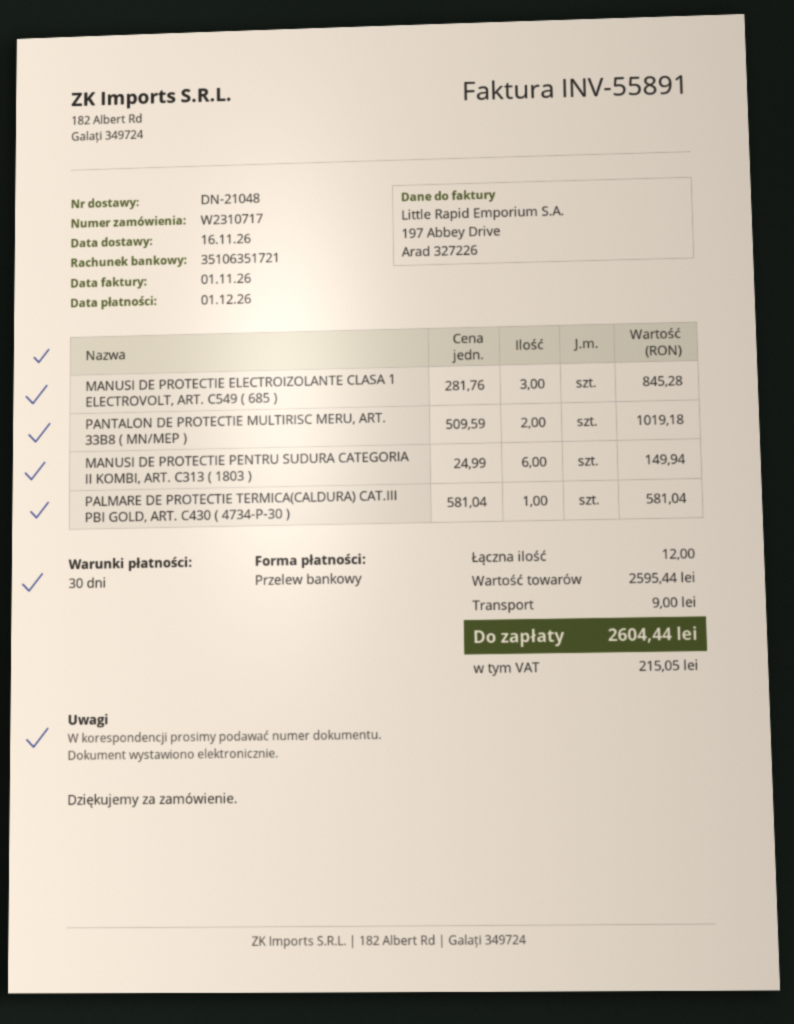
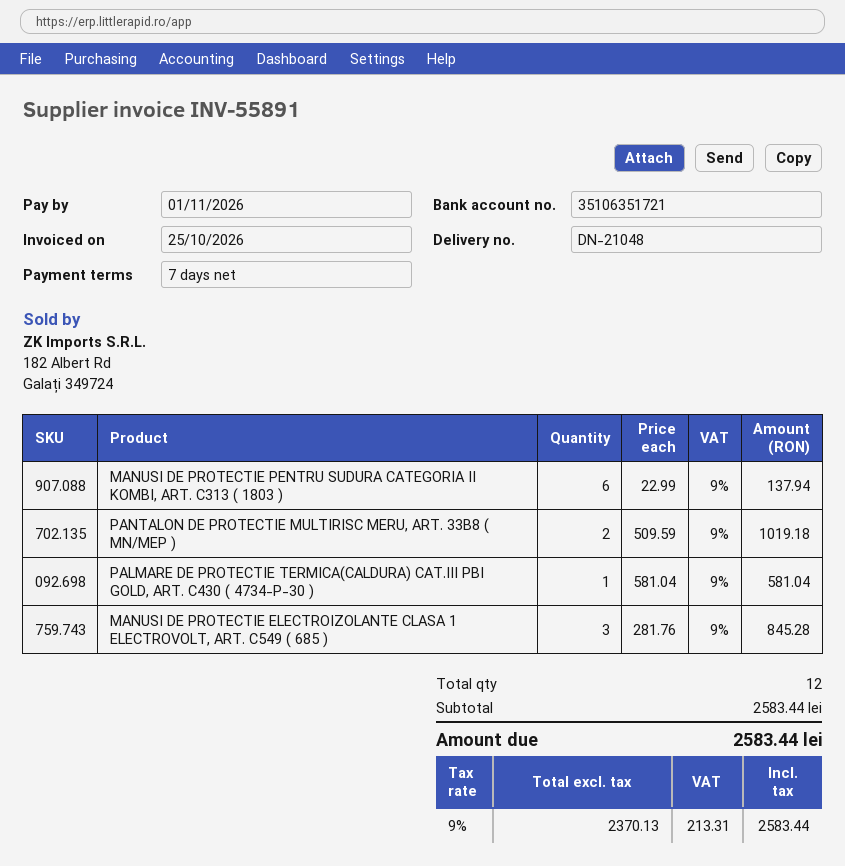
invoice date: 2026-11-01 -> 2026-10-25
payment terms: 30 days -> 7 days
due date: 2026-12-01 -> 2026-11-01
MANUSI DE PROTECTIE PENTRU SUDURA CATEGORIA II KOMBI, ART. C313 ( 1803 ): 6 x 24.99 = 149.94 -> 6 x 22.99 = 137.94
subtotal: 2595.44 -> 2583.44
shipping: 9.00 -> none
tax: 215.05 -> 213.31
total: 2604.44 -> 2583.44

